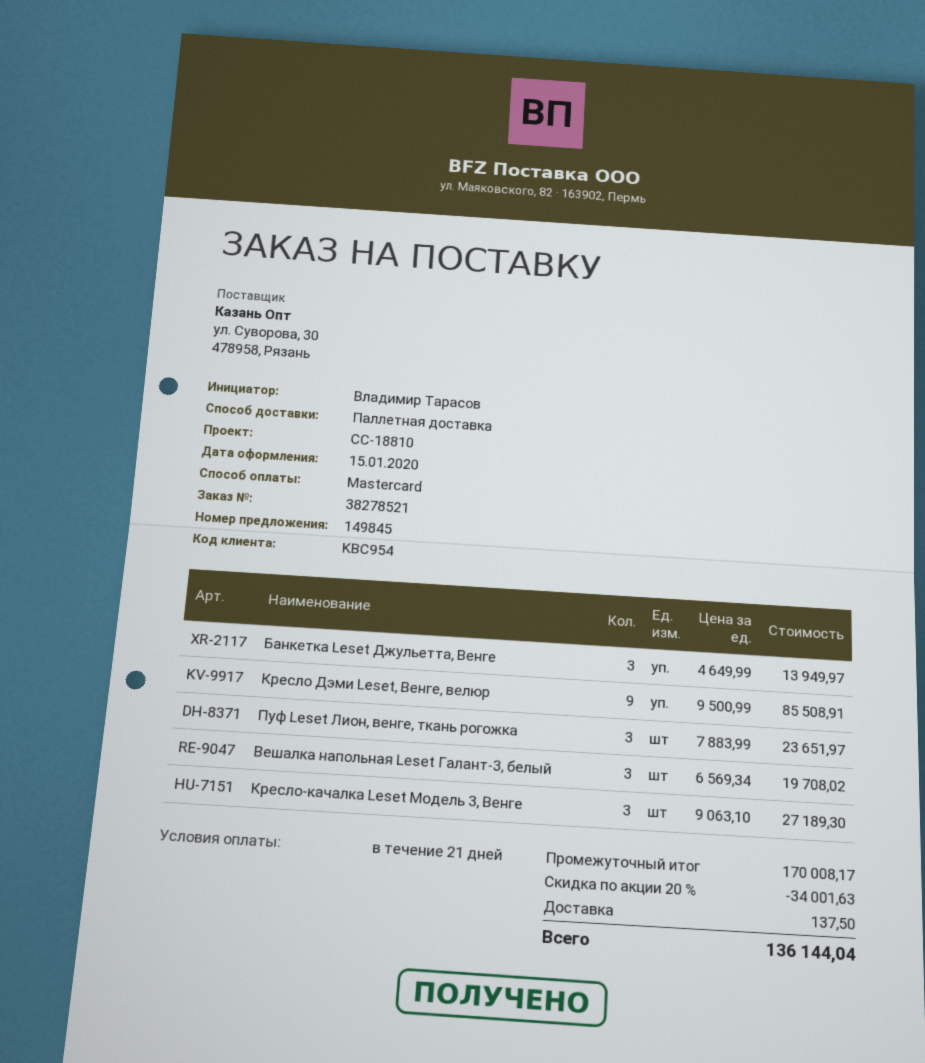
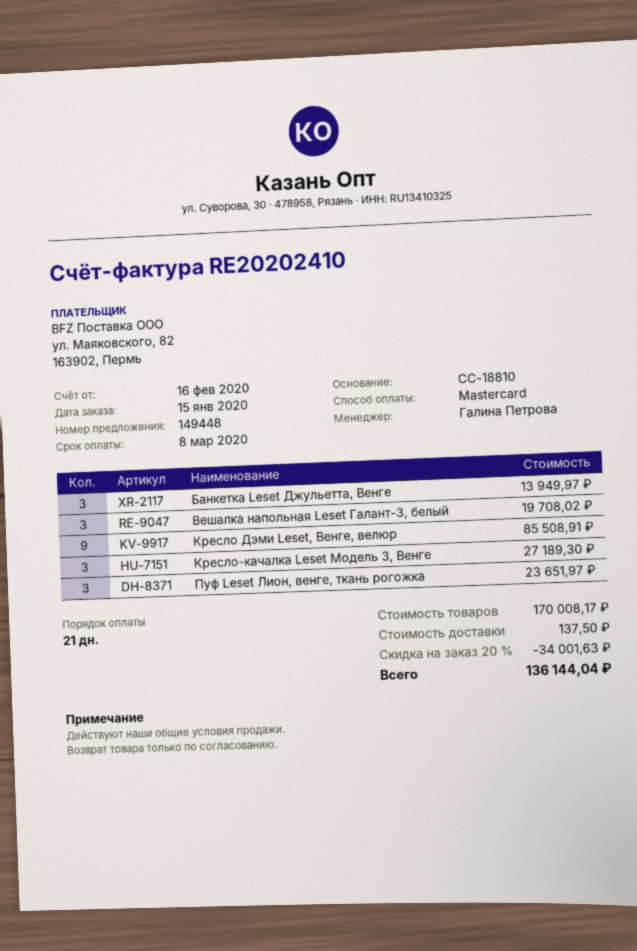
quote number: 149845 -> 149448

